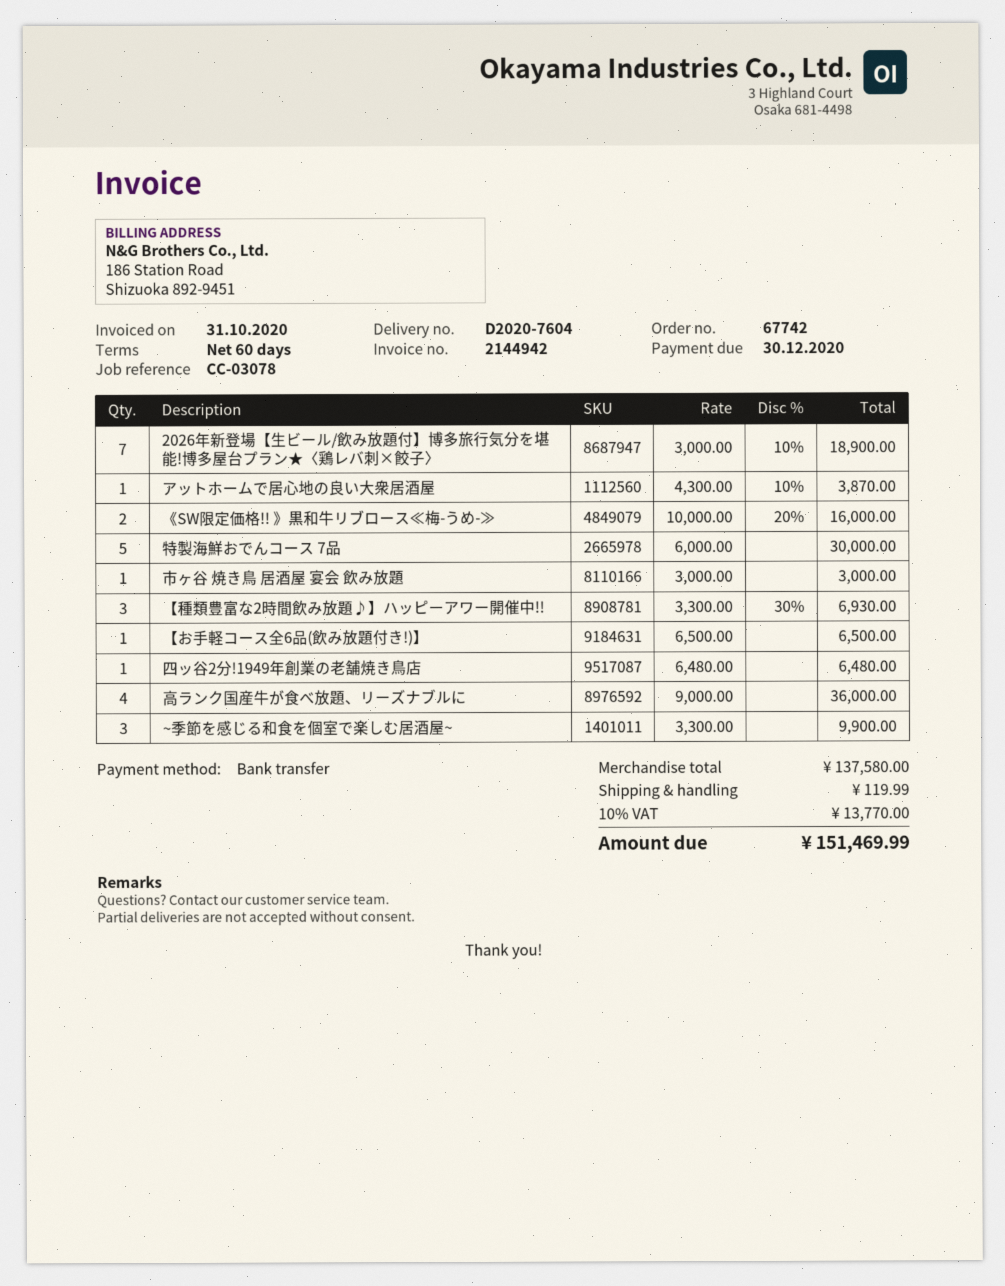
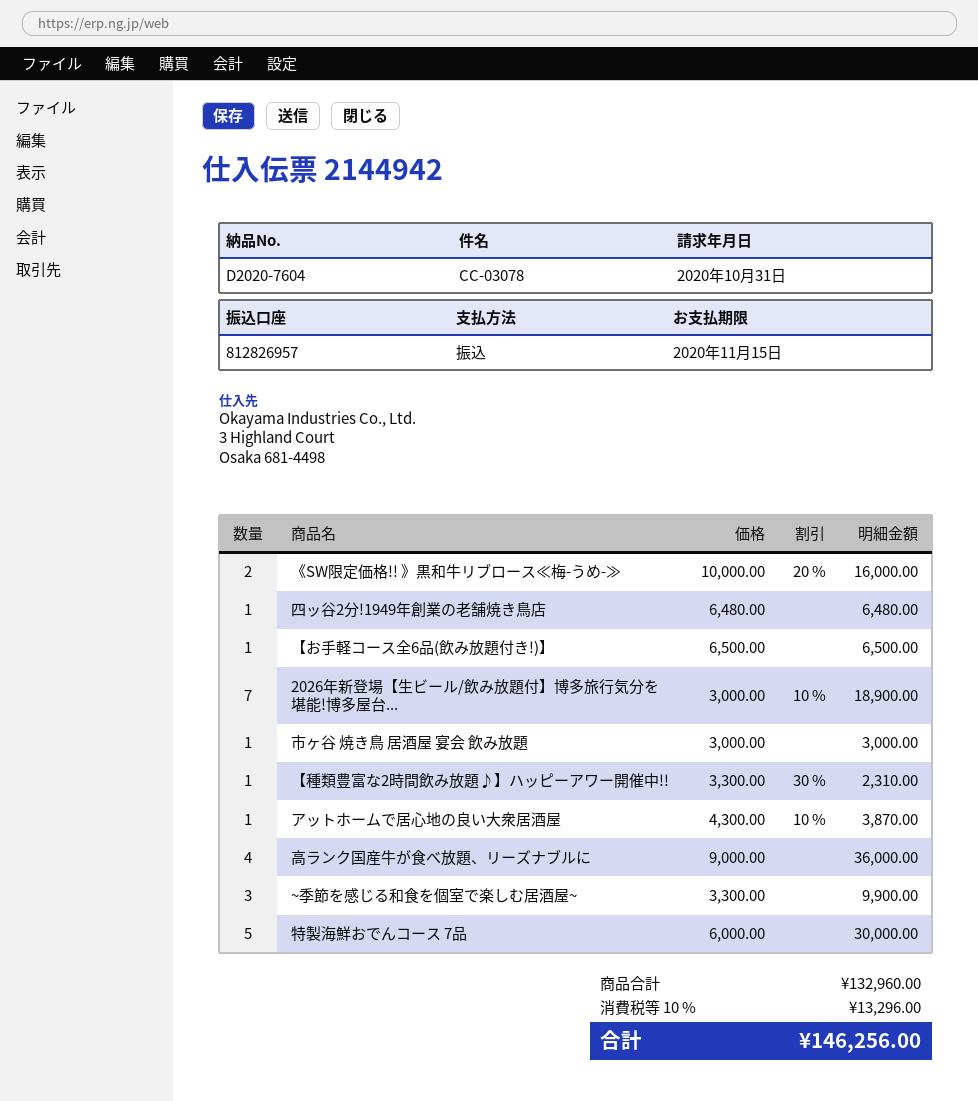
due date: 2020-12-30 -> 2020-11-15
【種類豊富な2時間飲み放題♪】ハッピーアワー開催中!!: 3 x 3300.00 - 30% = 6930.00 -> 1 x 3300.00 - 30% = 2310.00
subtotal: 137580.00 -> 132960.00
shipping: 119.99 -> none
tax: 10% = 13770.00 -> 10% = 13296.00
total: 151469.99 -> 146256.00

